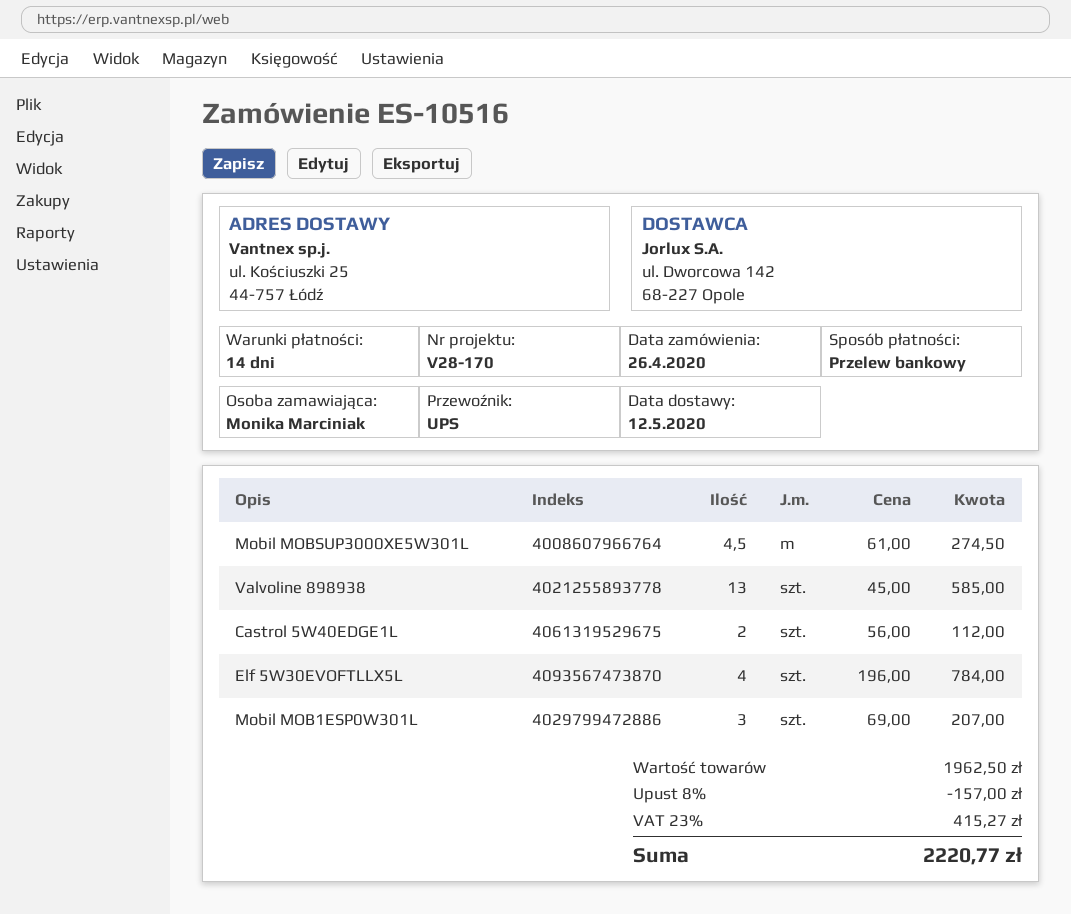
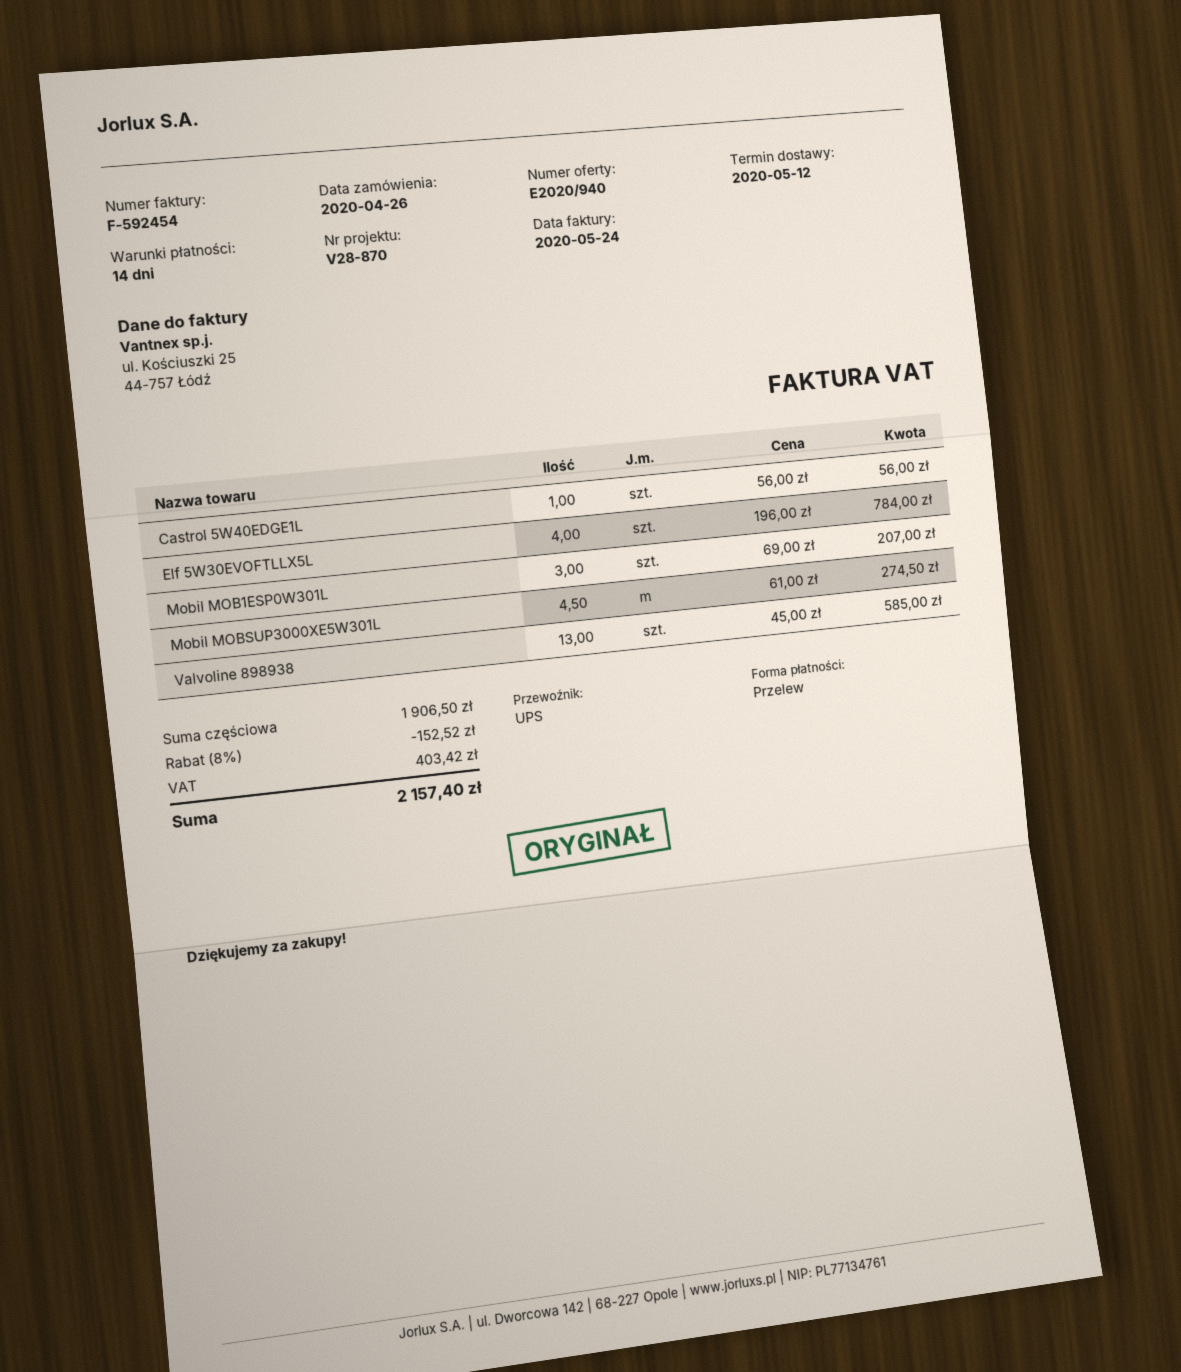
reference: V28-170 -> V28-870
Castrol 5W40EDGE1L: 2 x 56.00 = 112.00 -> 1 x 56.00 = 56.00
subtotal: 1962.50 -> 1906.50
discount: 8% = 157.00 -> 8% = 152.52
tax: 415.27 -> 403.42
total: 2220.77 -> 2157.40

